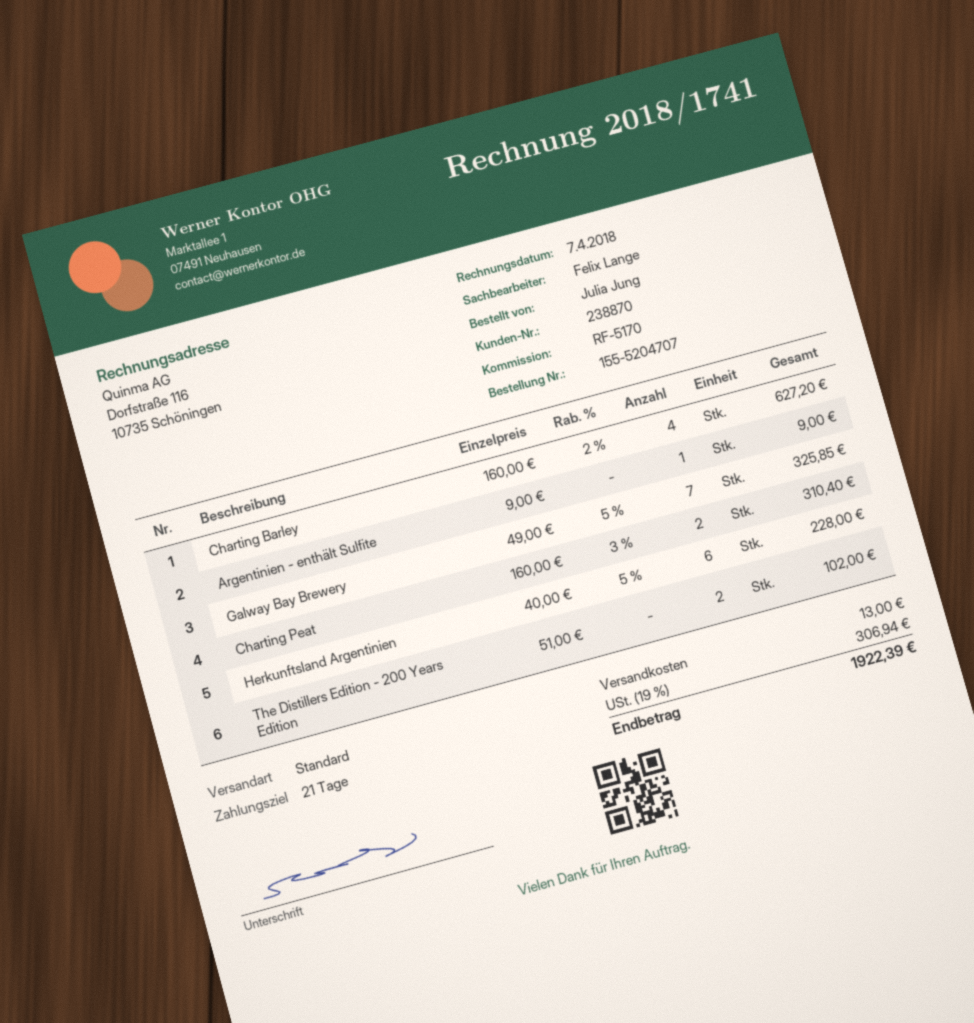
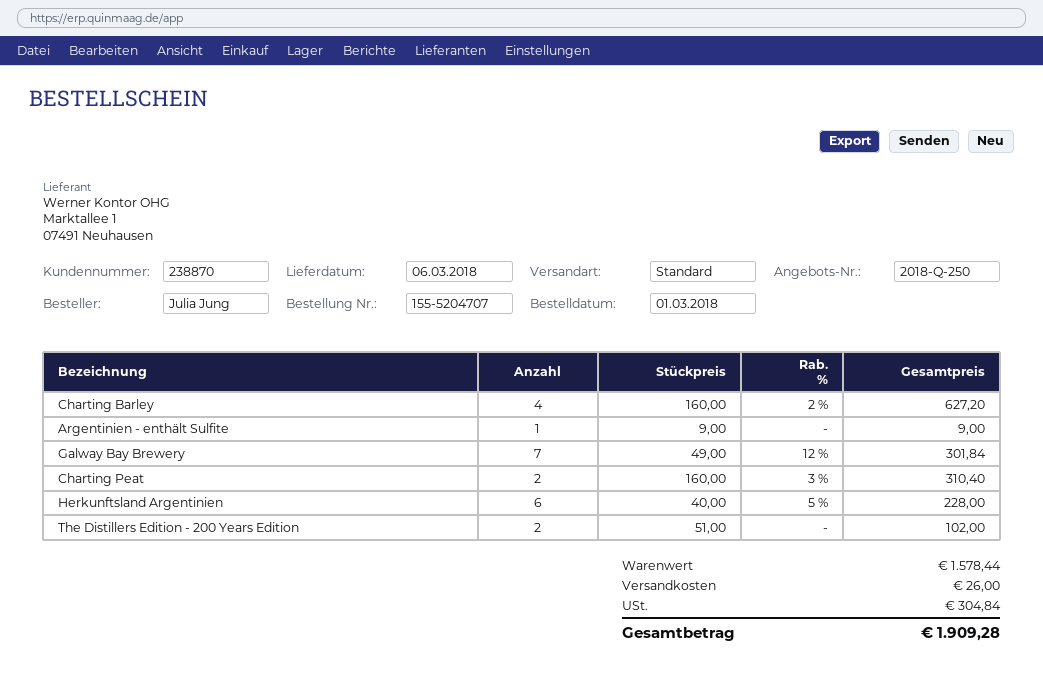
Galway Bay Brewery: 7 x 49.00 - 5% = 325.85 -> 7 x 49.00 - 12% = 301.84
shipping: 13.00 -> 26.00
tax: 306.94 -> 304.84
total: 1922.39 -> 1909.28

